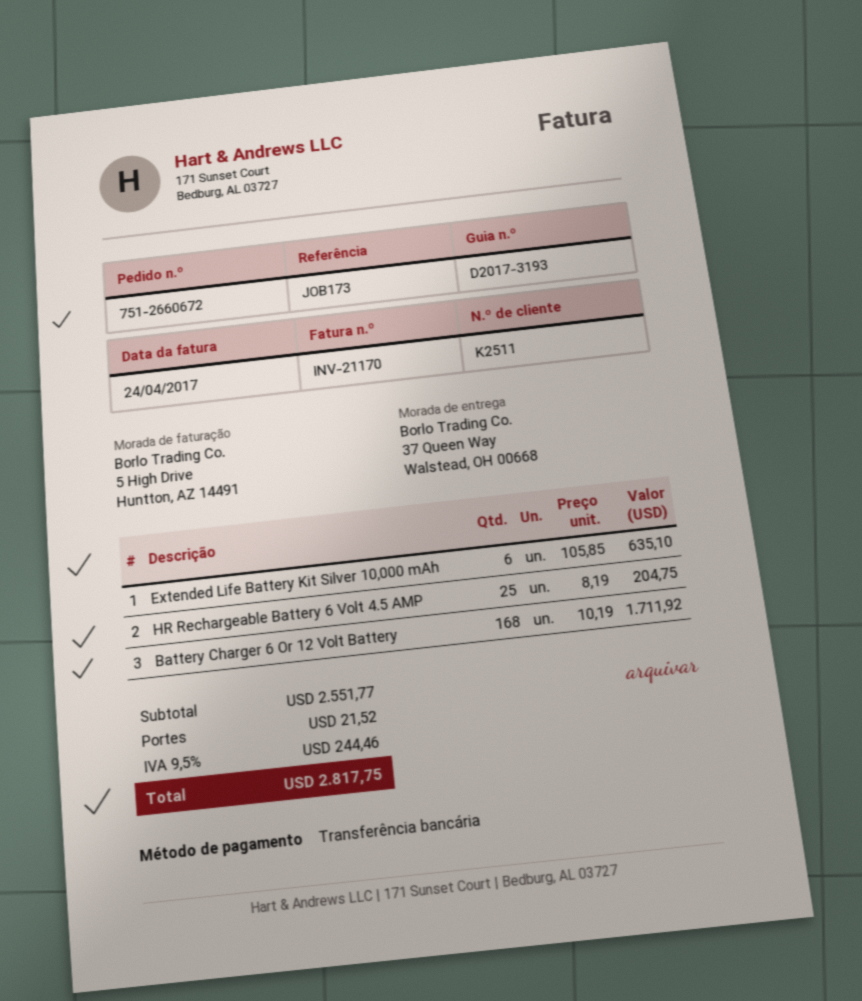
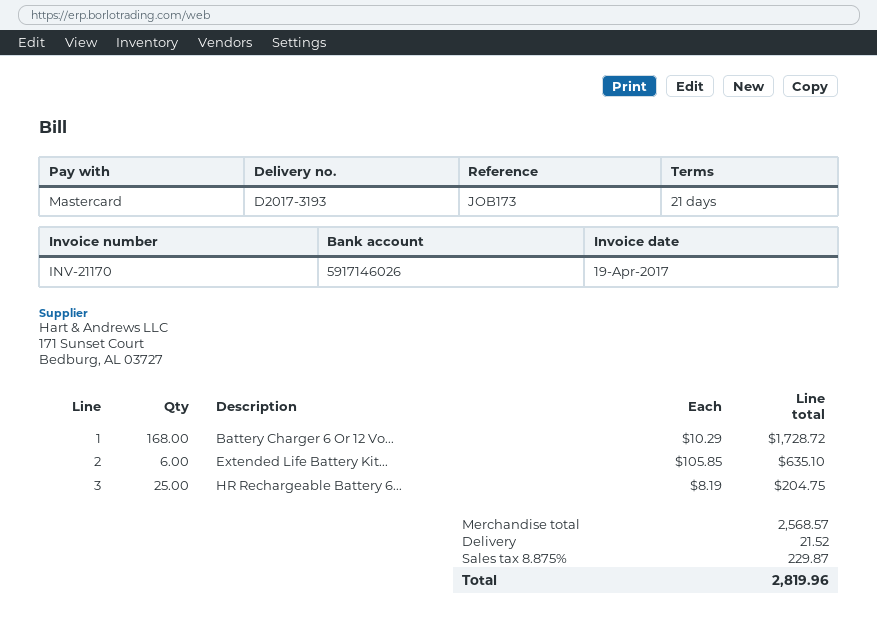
invoice date: 2017-04-24 -> 2017-04-19
payment method: bank transfer -> Mastercard
Battery Charger 6 Or 12 Volt Battery: 168 x 10.19 = 1711.92 -> 168 x 10.29 = 1728.72
subtotal: 2551.77 -> 2568.57
tax: 9.5% = 244.46 -> 8.875% = 229.87
total: 2817.75 -> 2819.96

